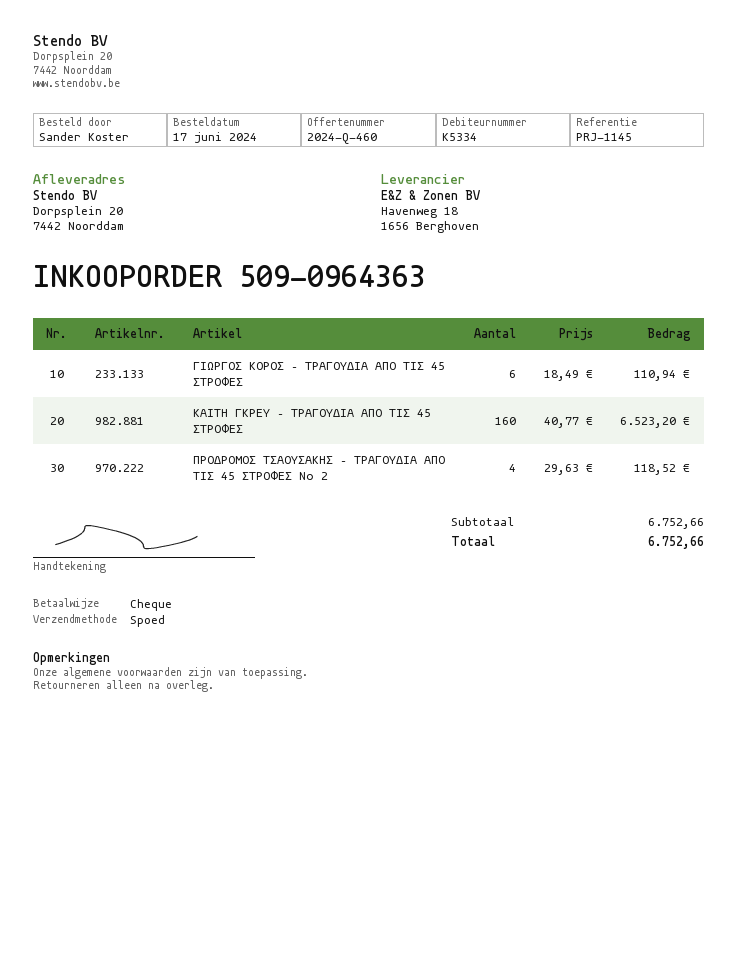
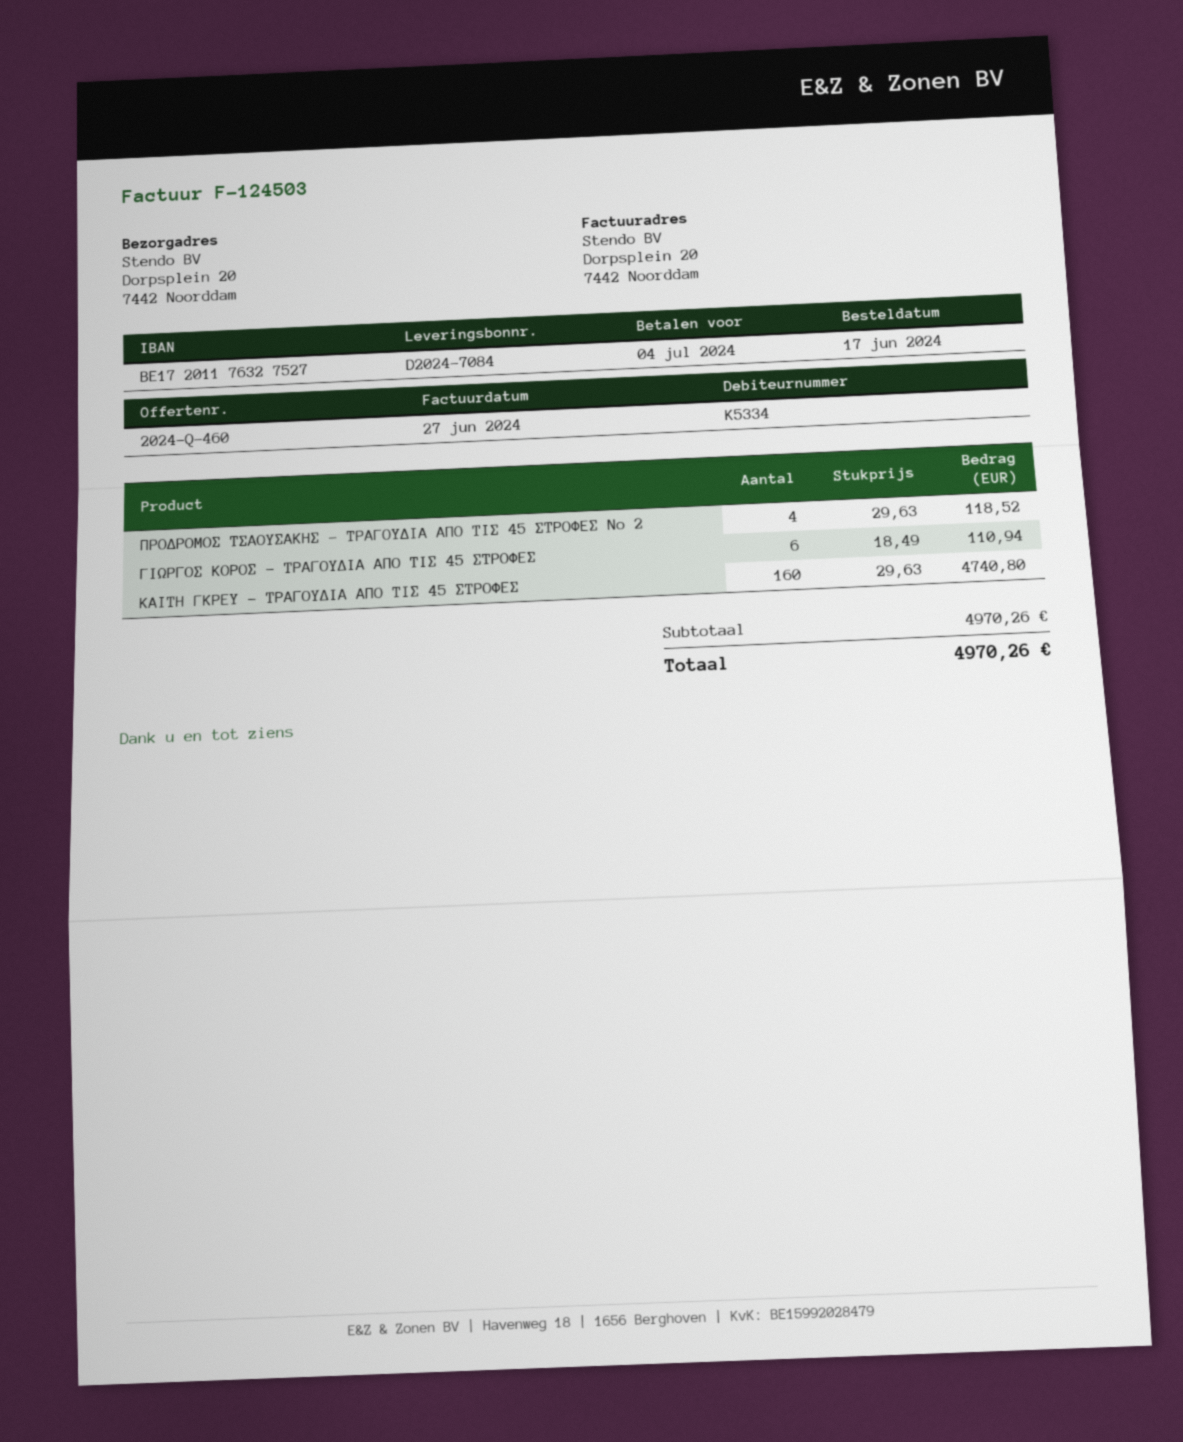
ΚΑΙΤΗ ΓΚΡΕΥ – ΤΡΑΓΟΥΔΙΑ ΑΠΟ ΤΙΣ 45 ΣΤΡΟΦΕΣ: 160 x 40.77 = 6523.20 -> 160 x 29.63 = 4740.80
subtotal: 6752.66 -> 4970.26
total: 6752.66 -> 4970.26

